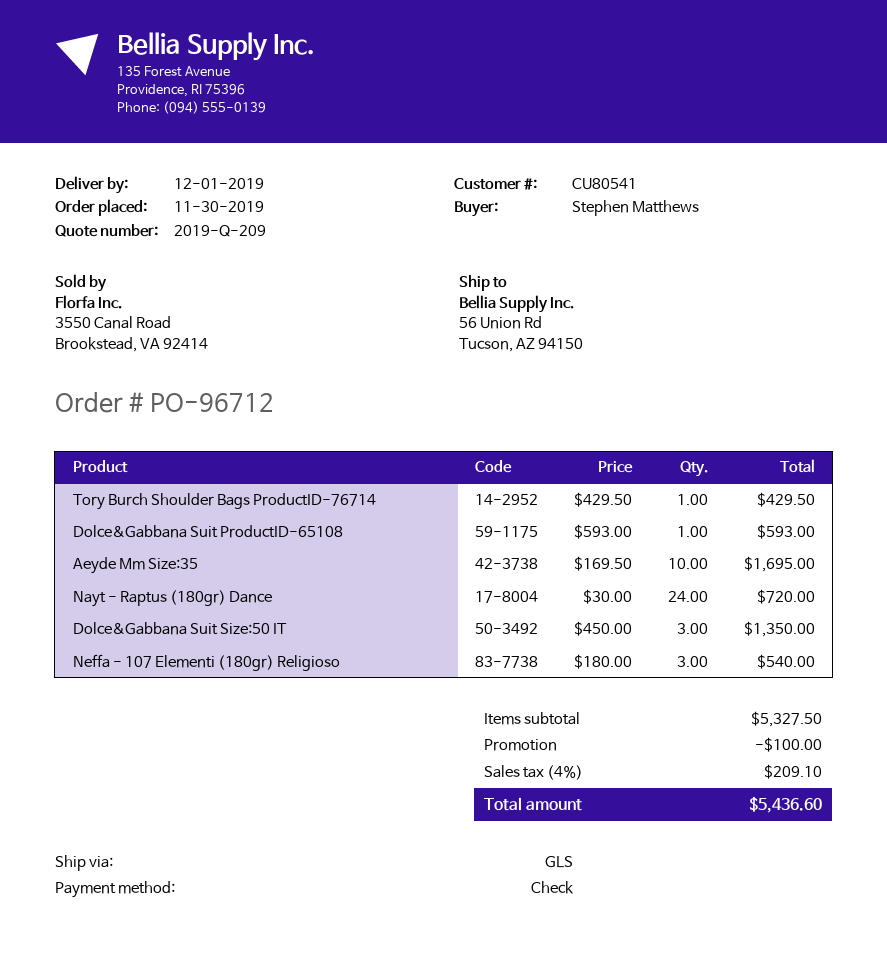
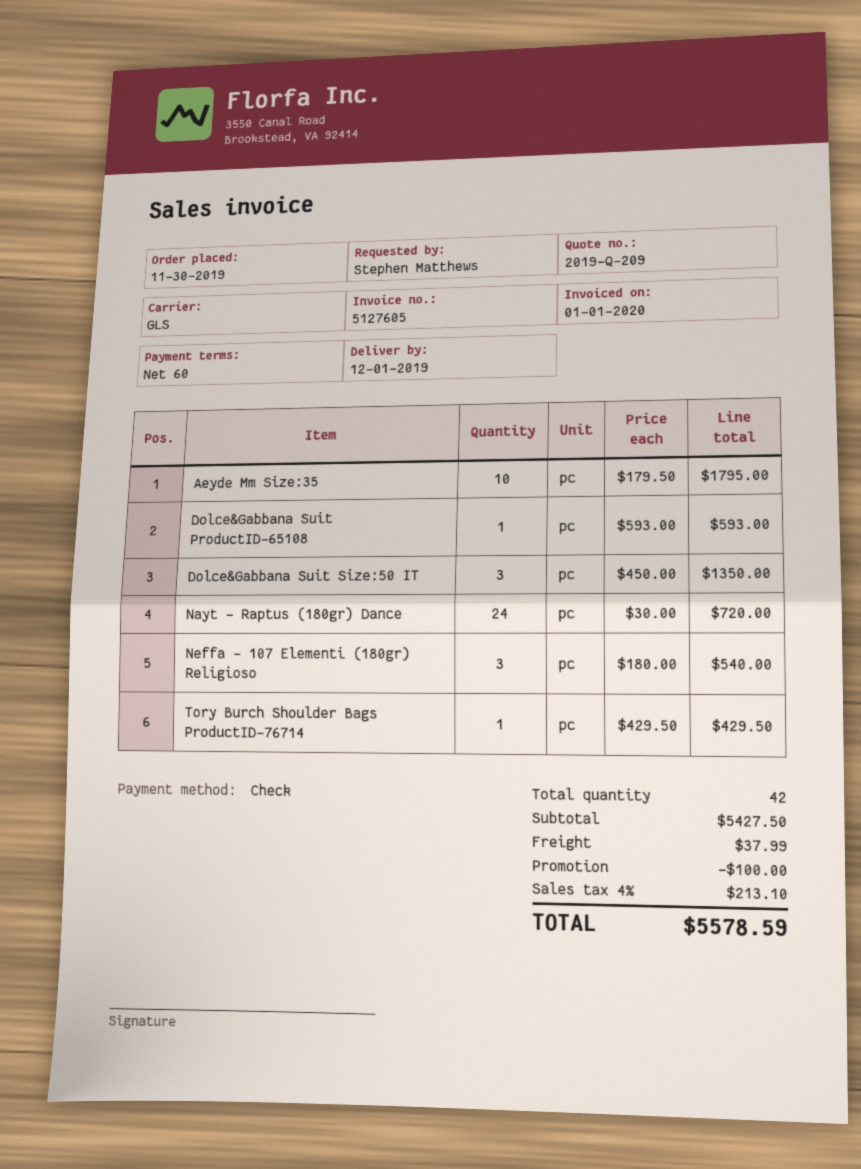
Aeyde Mm Size:35: 10 x 169.50 = 1695.00 -> 10 x 179.50 = 1795.00
subtotal: 5327.50 -> 5427.50
shipping: none -> 37.99
tax: 4% = 209.10 -> 4% = 213.10
total: 5436.60 -> 5578.59

